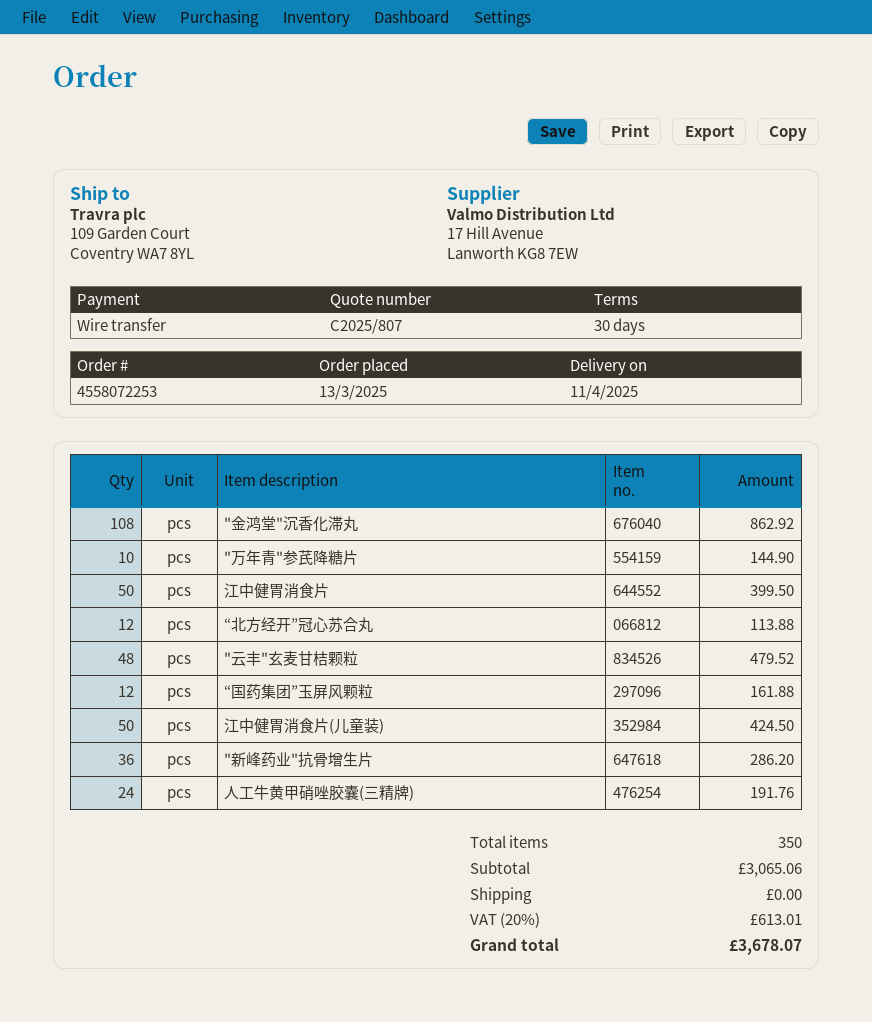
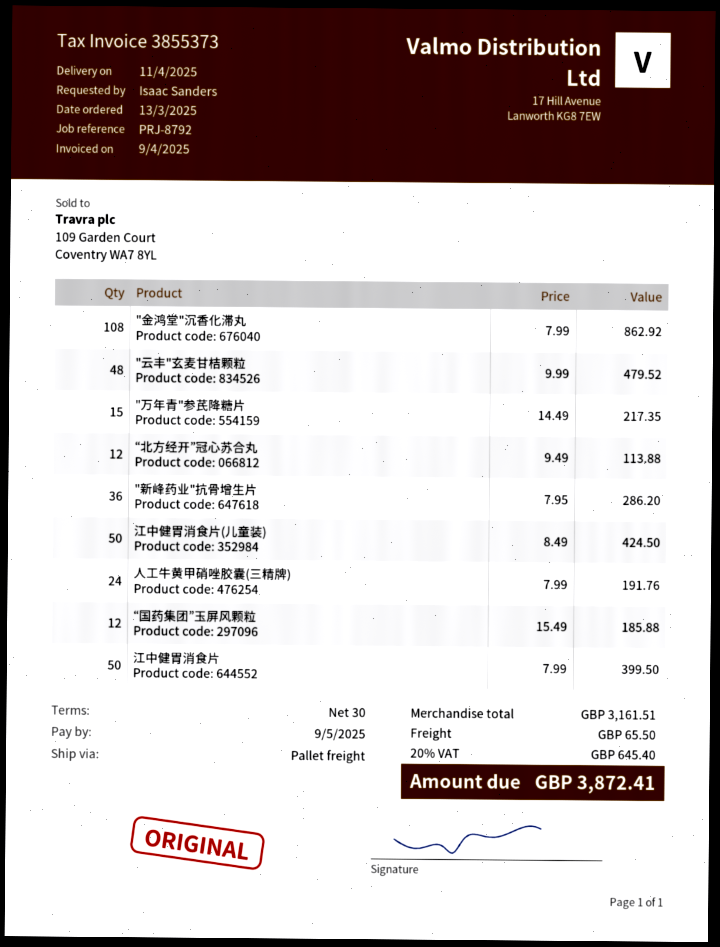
"万年青"参芪降糖片: 10 for 144.90 -> 15 for 217.35
“国药集团”玉屏风颗粒: 12 for 161.88 -> 12 for 185.88
subtotal: 3065.06 -> 3161.51
shipping: 0.00 -> 65.50
tax: 20% = 613.01 -> 20% = 645.40
total: 3678.07 -> 3872.41

